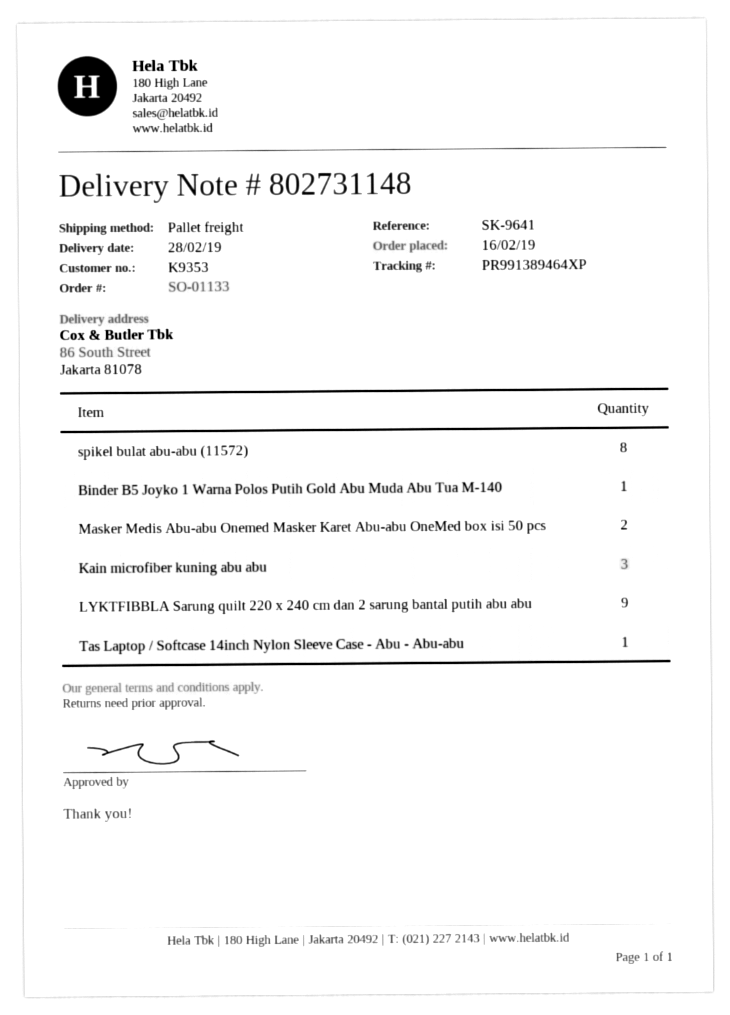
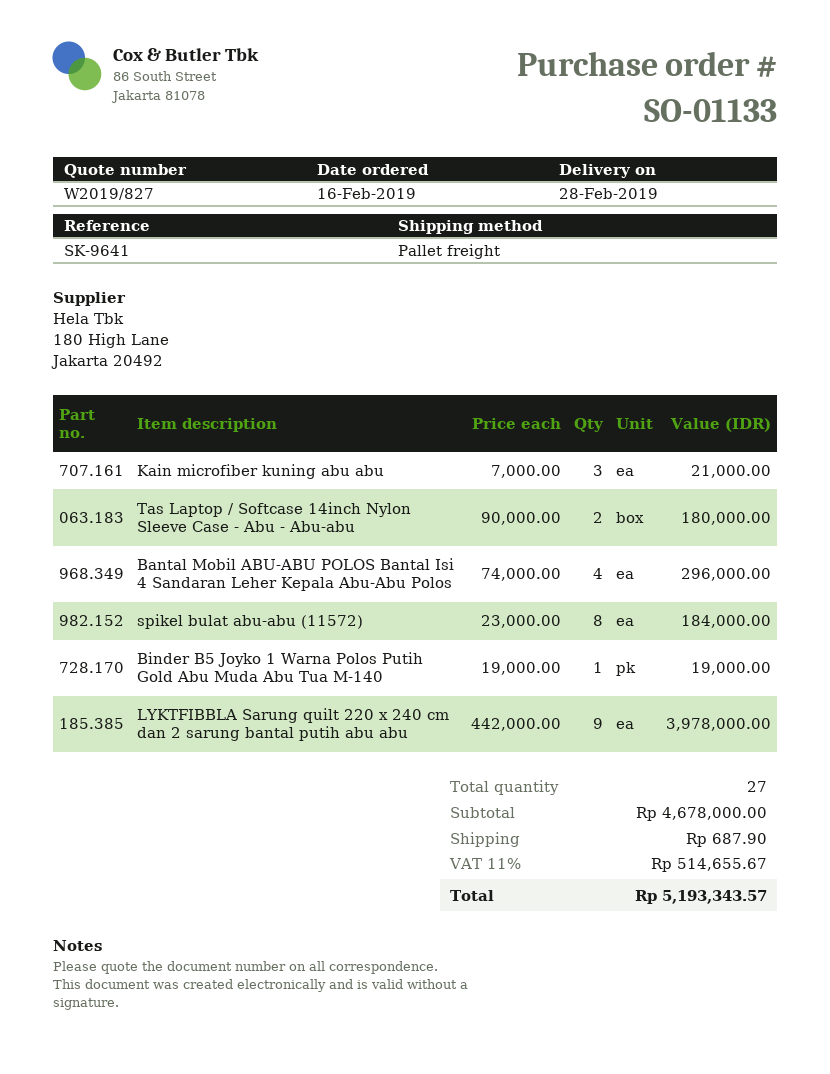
Masker Medis Abu-abu Onemed Masker Karet Abu-abu OneMed box isi 50 pcs: 2 -> none
Tas Laptop / Softcase 14inch Nylon Sleeve Case - Abu - Abu-abu: 1 -> 2
Bantal Mobil ABU-ABU POLOS Bantal Isi 4 Sandaran Leher Kepala Abu-Abu Polos: none -> 4

